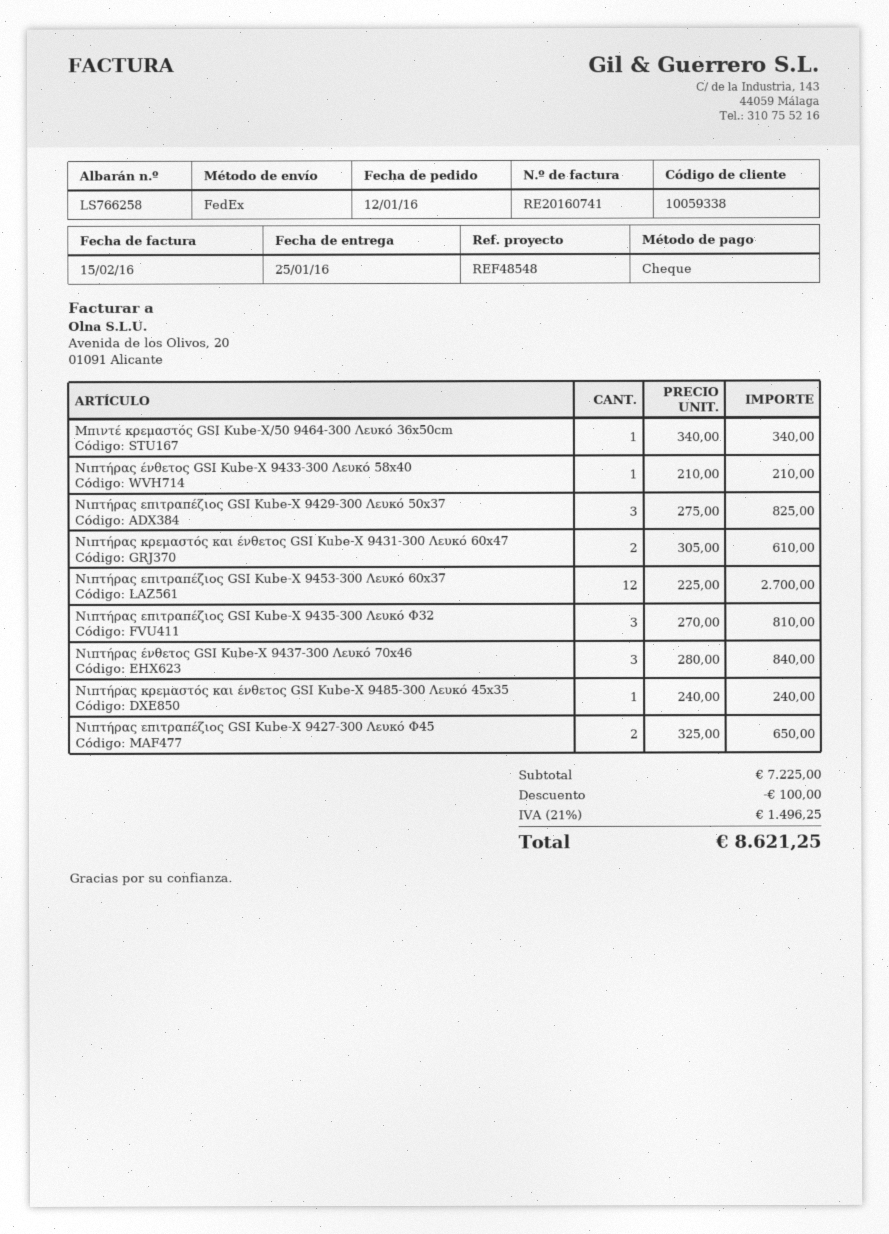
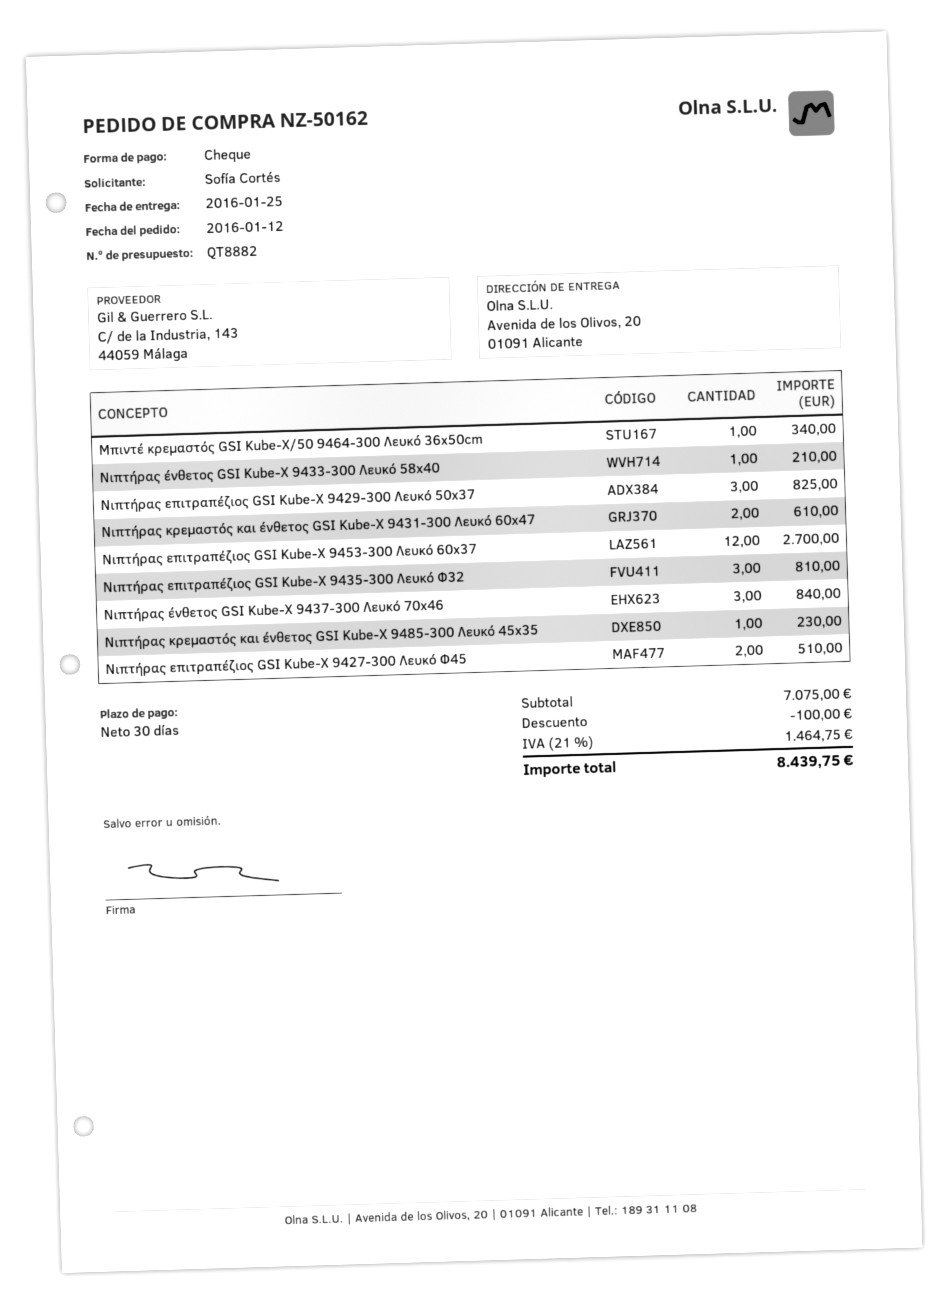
Νιπτήρας κρεμαστός και ένθετος GSI Kube-X 9485-300 Λευκό 45x35: 1 for 240.00 -> 1 for 230.00
Νιπτήρας επιτραπέζιος GSI Kube-X 9427-300 Λευκό Φ45: 2 for 650.00 -> 2 for 510.00
subtotal: 7225.00 -> 7075.00
tax: 21% = 1496.25 -> 21% = 1464.75
total: 8621.25 -> 8439.75

